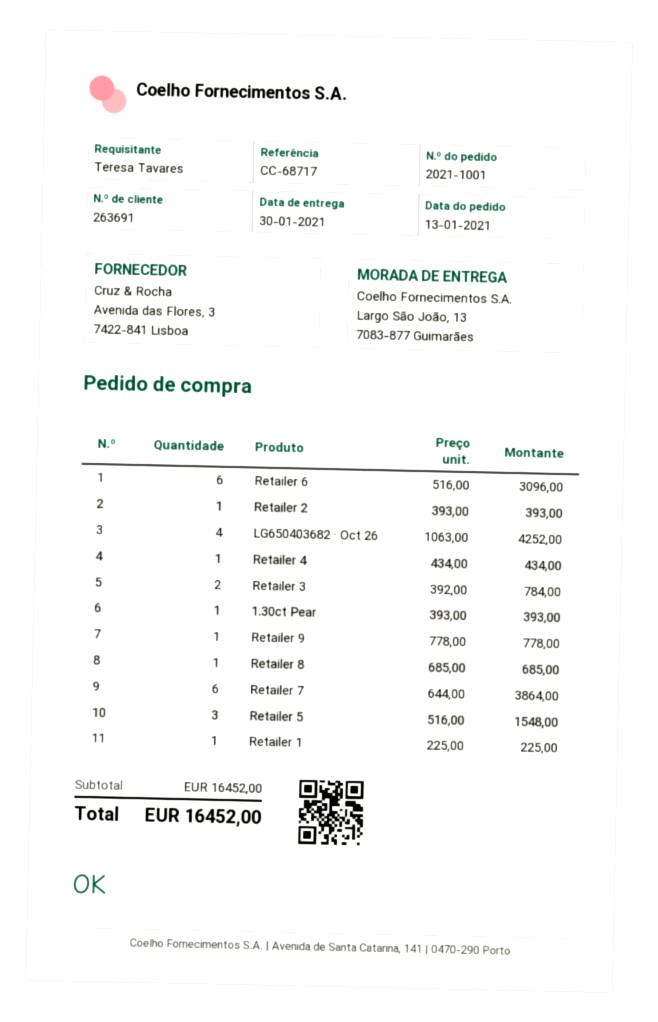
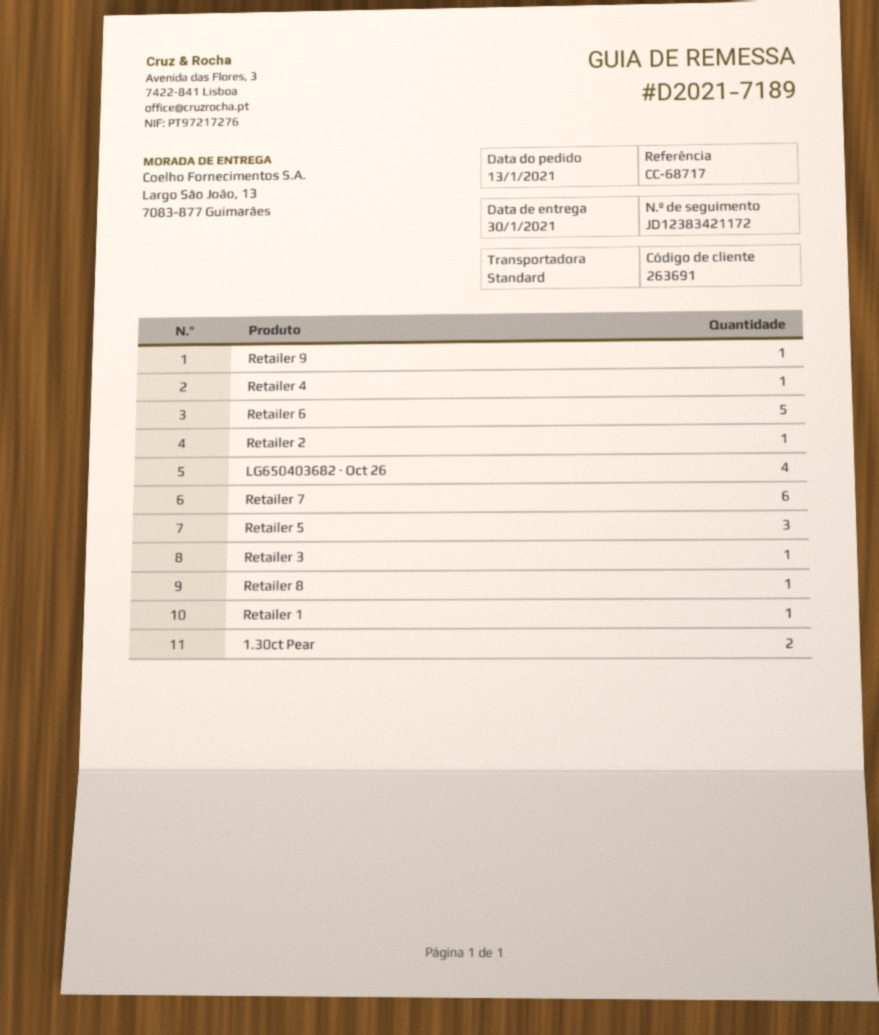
Retailer 6: 6 -> 5
Retailer 3: 2 -> 1
1.30ct Pear: 1 -> 2

